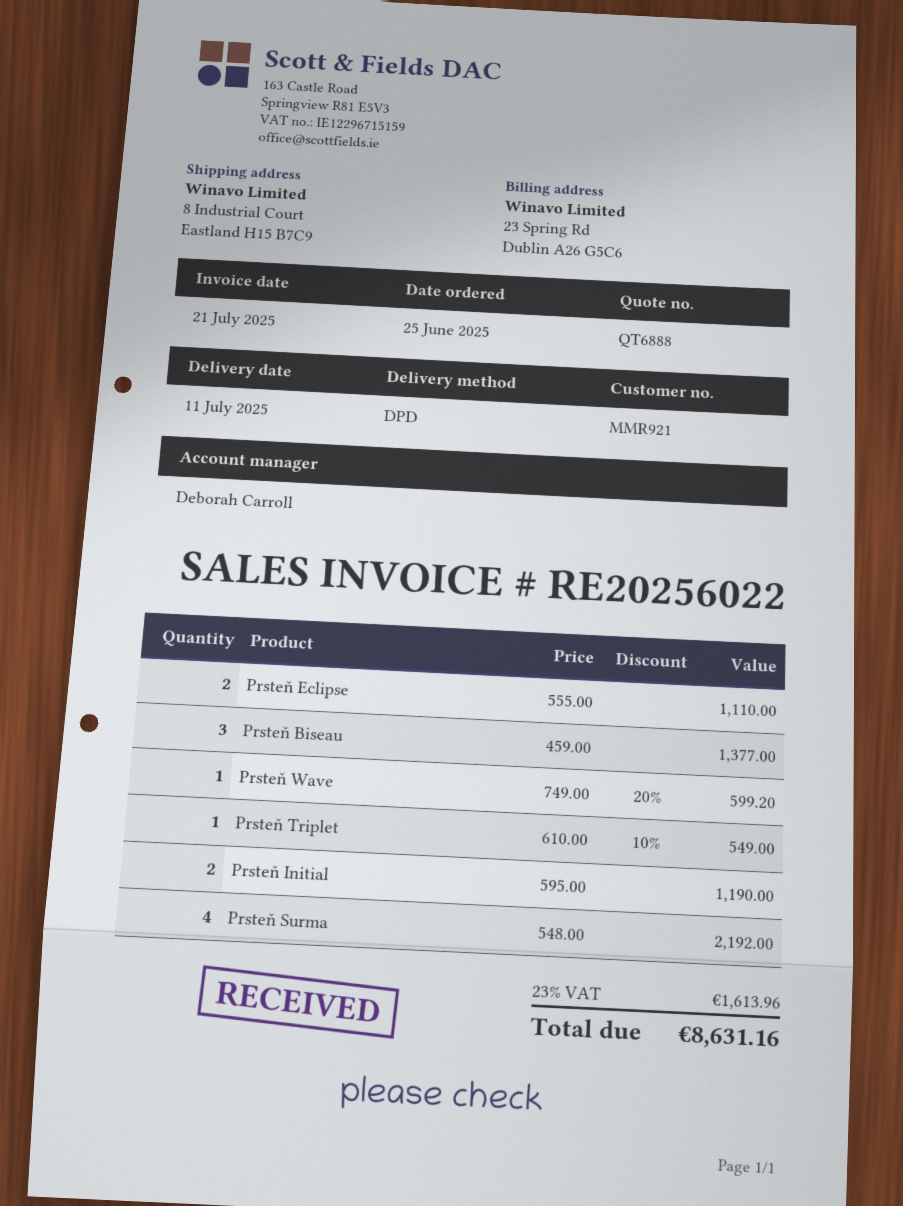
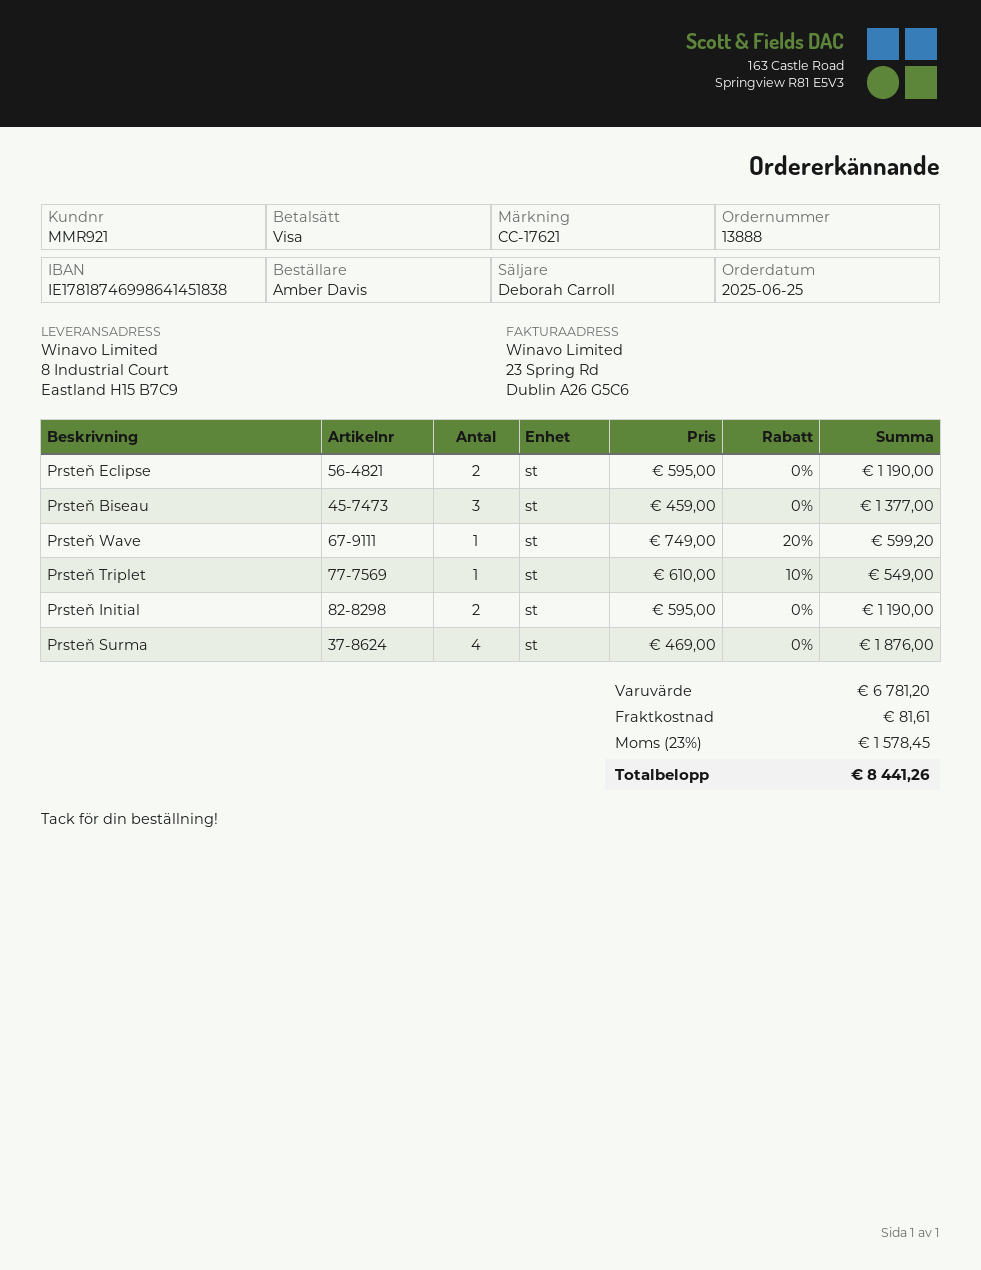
Prsteň Eclipse: 2 x 555.00 = 1110.00 -> 2 x 595.00 = 1190.00
Prsteň Surma: 4 x 548.00 = 2192.00 -> 4 x 469.00 = 1876.00
shipping: none -> 81.61
tax: 23% = 1613.96 -> 23% = 1578.45
total: 8631.16 -> 8441.26

